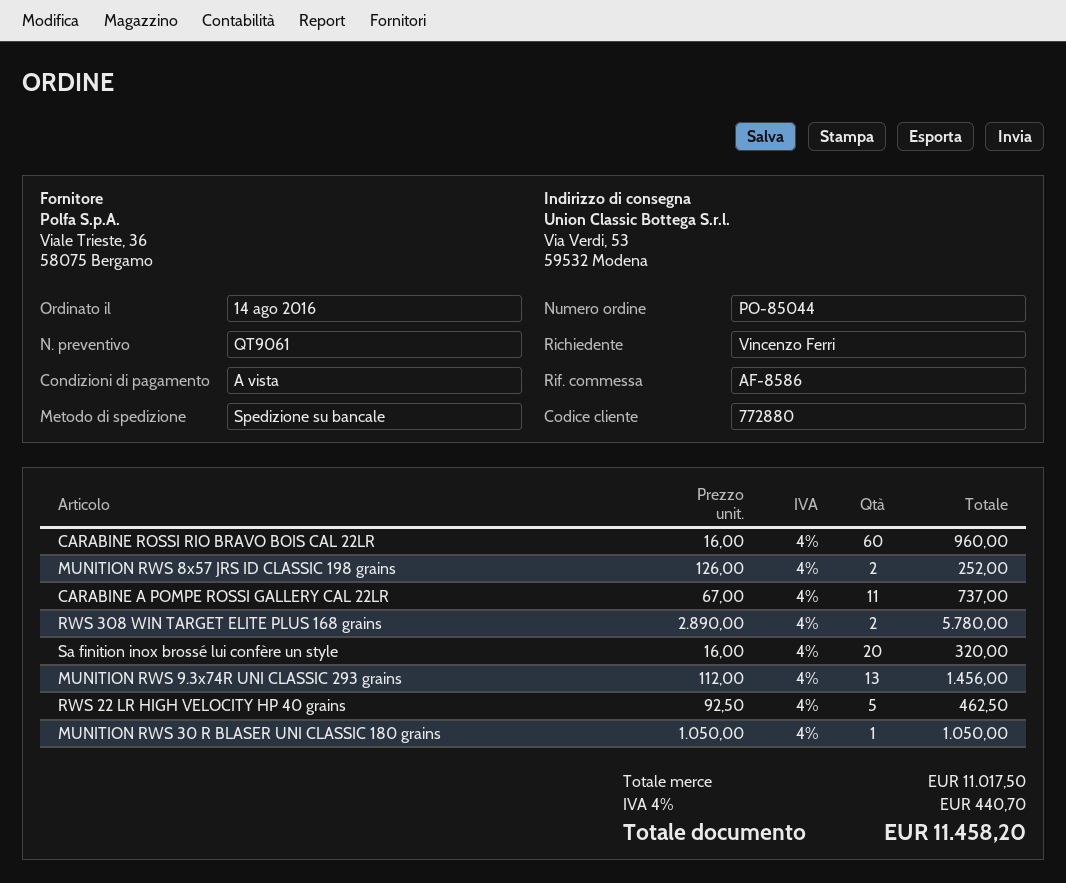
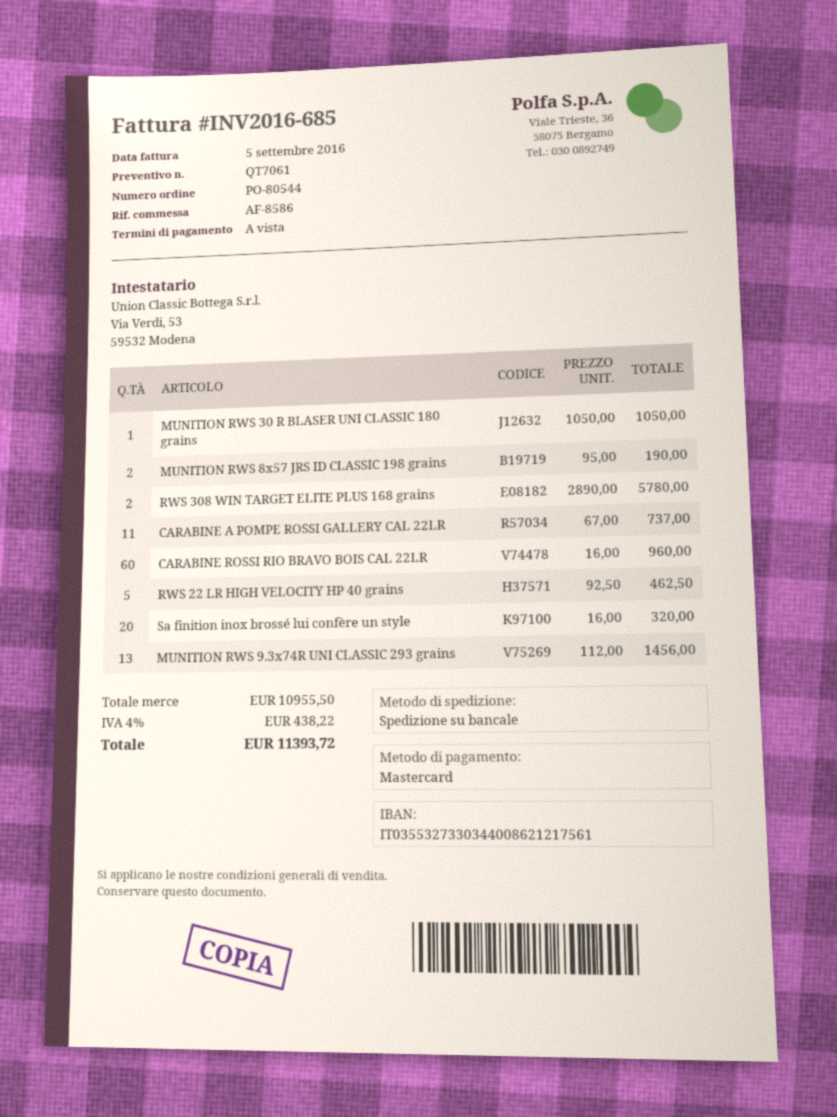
quote number: QT9061 -> QT7061
order number: PO-85044 -> PO-80544
MUNITION RWS 8x57 JRS ID CLASSIC 198 grains: 2 x 126.00 = 252.00 -> 2 x 95.00 = 190.00
subtotal: 11017.50 -> 10955.50
tax: 4% = 440.70 -> 4% = 438.22
total: 11458.20 -> 11393.72

